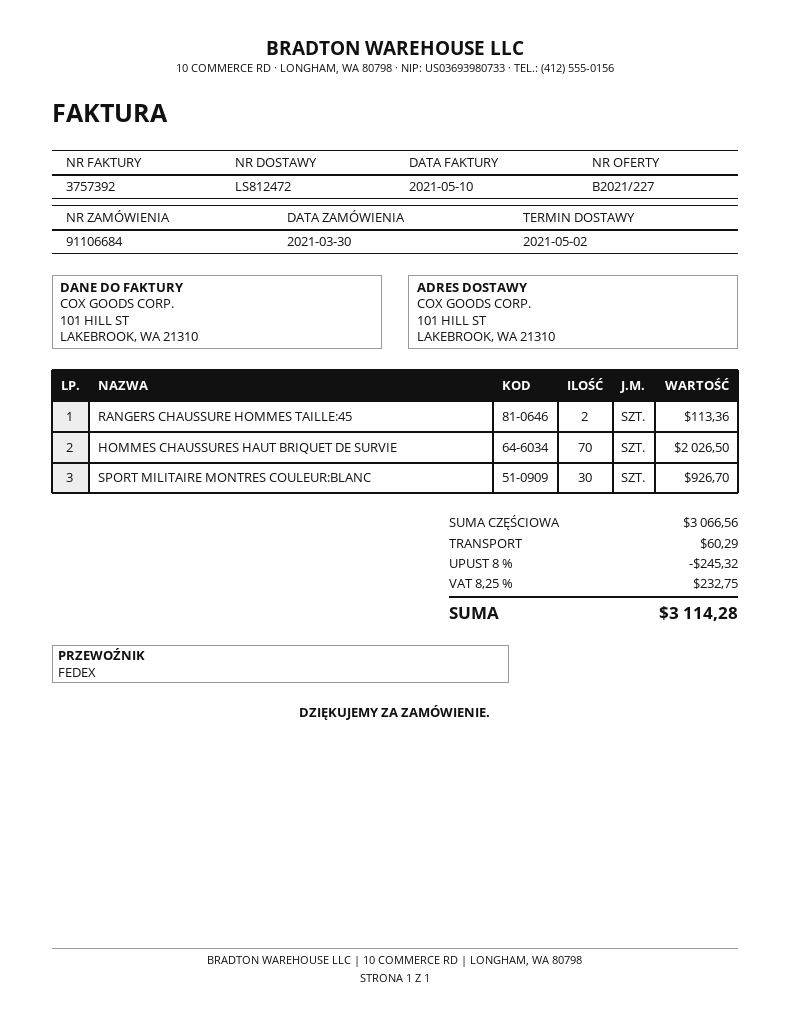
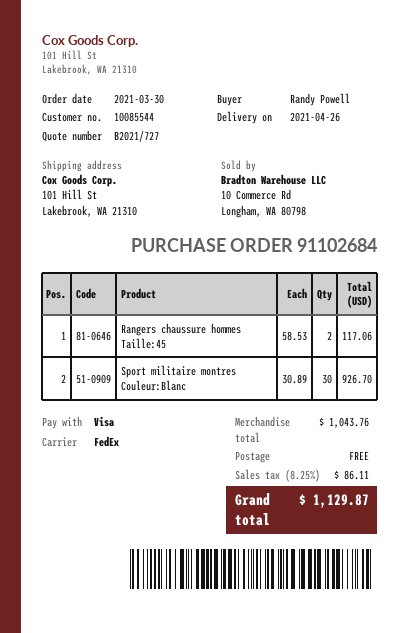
quote number: B2021/227 -> B2021/727
order number: 91106684 -> 91102684
delivery date: 2021-05-02 -> 2021-04-26
RANGERS CHAUSSURE HOMMES TAILLE:45: 2 for 113.36 -> 2 for 117.06
HOMMES CHAUSSURES HAUT BRIQUET DE SURVIE: 70 for 2026.50 -> none
subtotal: 3066.56 -> 1043.76
discount: 8% = 245.32 -> none
shipping: 60.29 -> 0.00
tax: 8.25% = 232.75 -> 8.25% = 86.11
total: 3114.28 -> 1129.87

